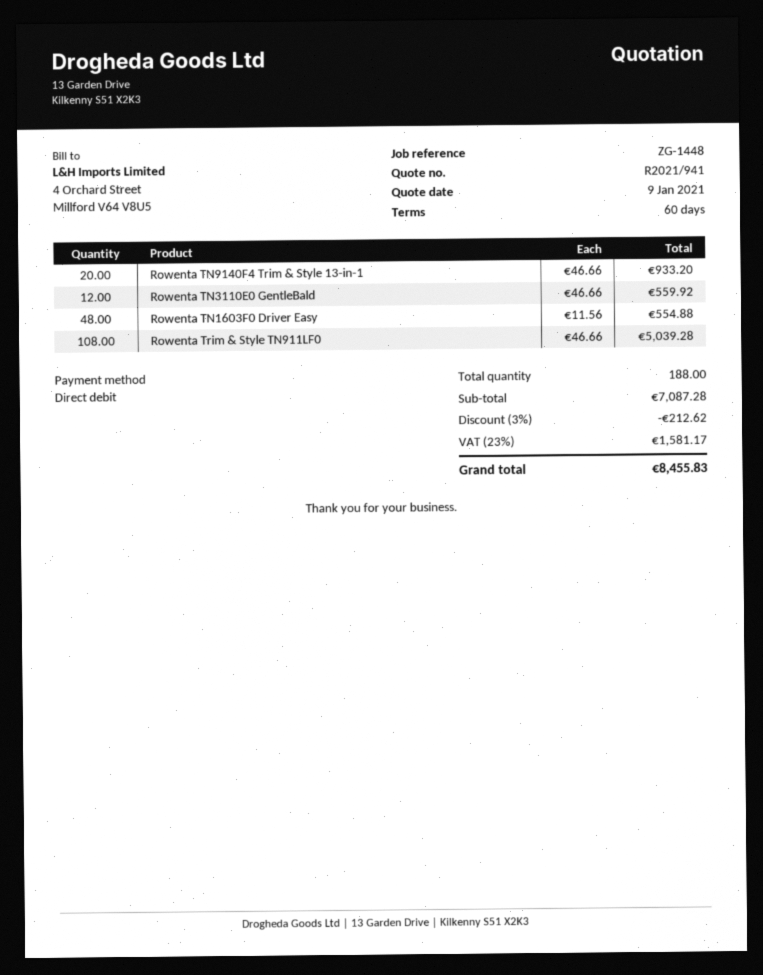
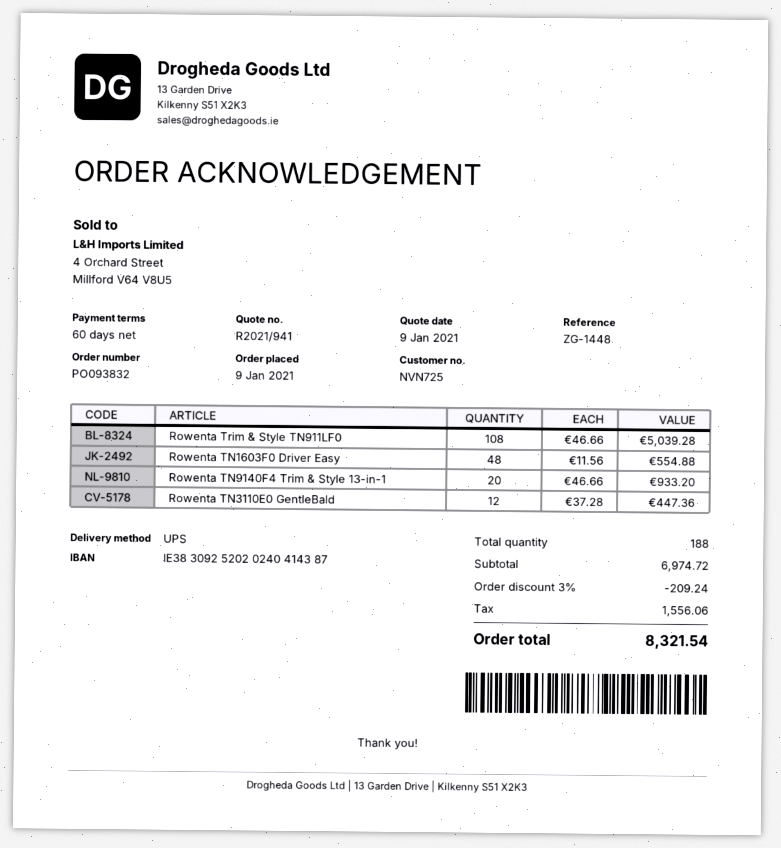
Rowenta TN3110E0 GentleBald: 12 x 46.66 = 559.92 -> 12 x 37.28 = 447.36
subtotal: 7087.28 -> 6974.72
discount: 3% = 212.62 -> 3% = 209.24
tax: 1581.17 -> 1556.06
total: 8455.83 -> 8321.54

